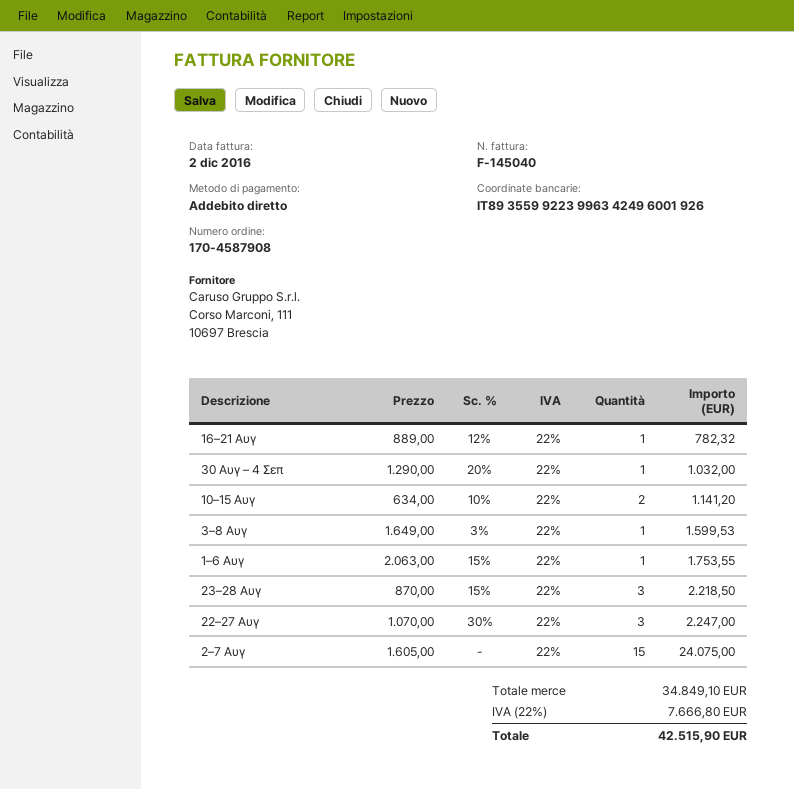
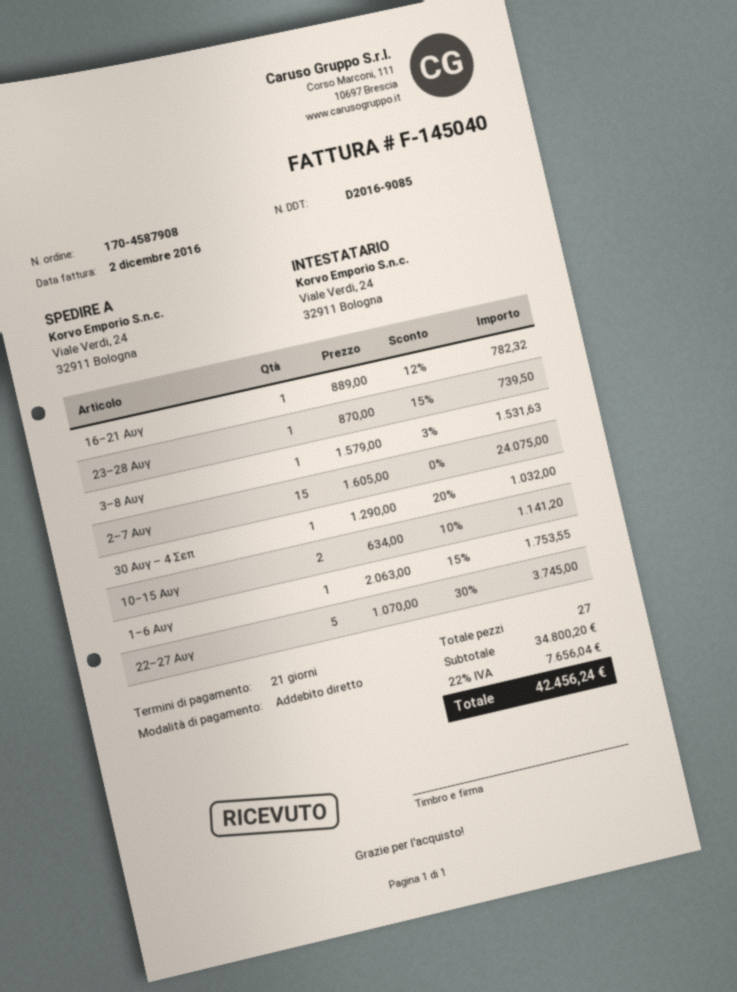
3–8 Αυγ: 1 x 1649.00 - 3% = 1599.53 -> 1 x 1579.00 - 3% = 1531.63
23–28 Αυγ: 3 x 870.00 - 15% = 2218.50 -> 1 x 870.00 - 15% = 739.50
22–27 Αυγ: 3 x 1070.00 - 30% = 2247.00 -> 5 x 1070.00 - 30% = 3745.00
subtotal: 34849.10 -> 34800.20
tax: 22% = 7666.80 -> 22% = 7656.04
total: 42515.90 -> 42456.24

